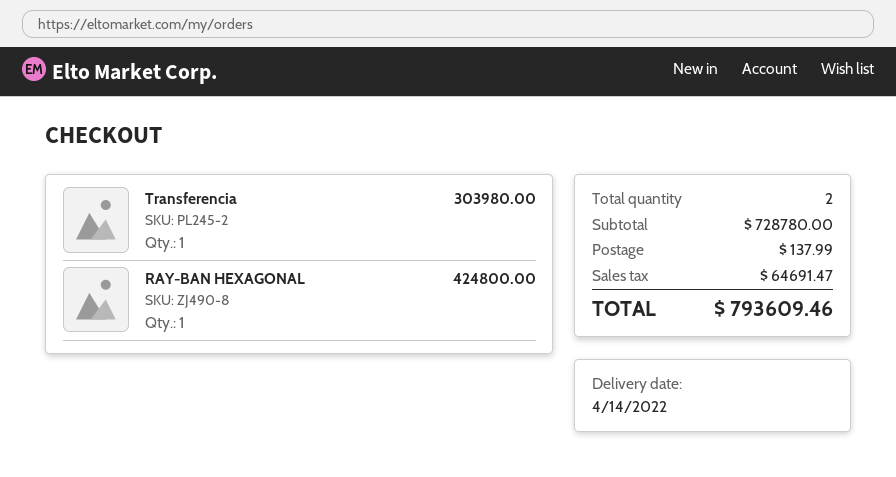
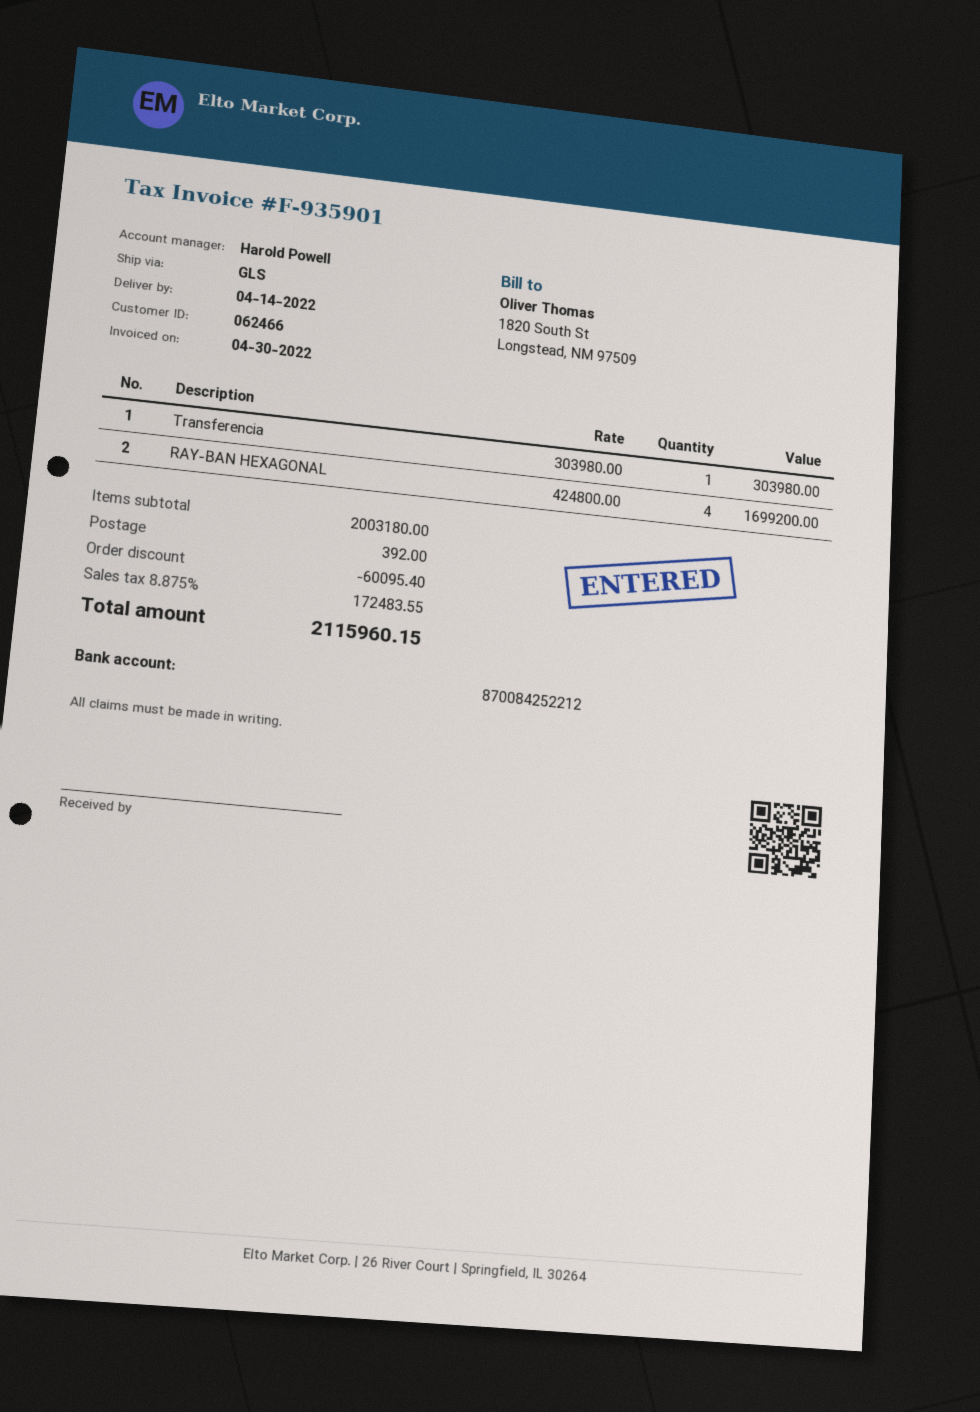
RAY-BAN HEXAGONAL: 1 for 424800.00 -> 4 for 1699200.00
subtotal: 728780.00 -> 2003180.00
discount: none -> 60095.40
shipping: 137.99 -> 392.00
tax: 64691.47 -> 172483.55
total: 793609.46 -> 2115960.15

